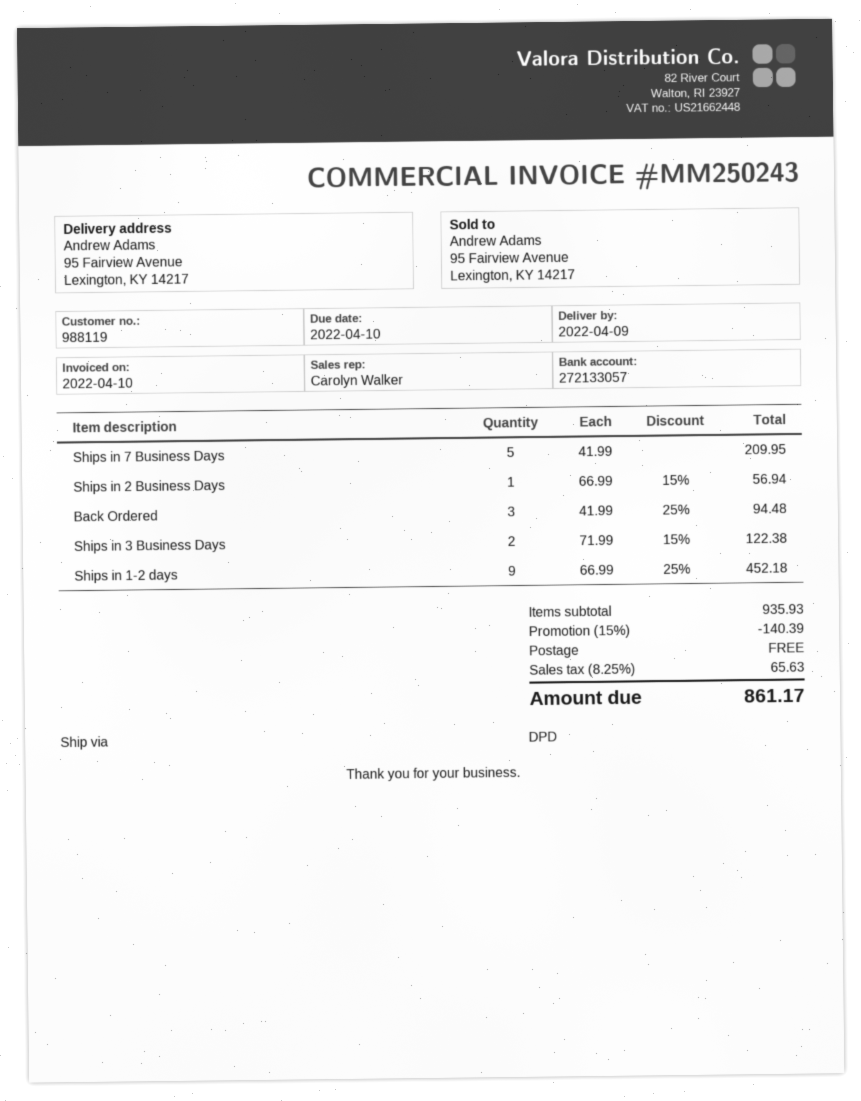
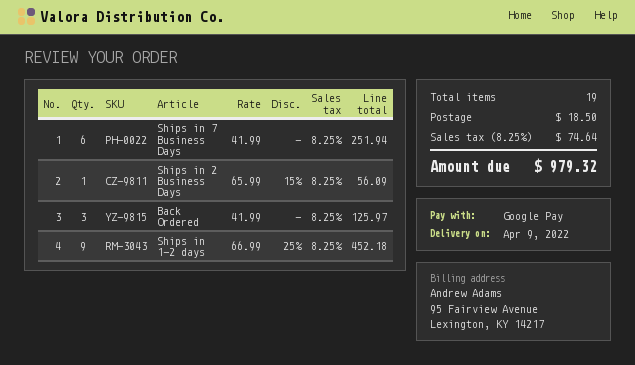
Ships in 7 Business Days: 5 x 41.99 = 209.95 -> 6 x 41.99 = 251.94
Ships in 2 Business Days: 1 x 66.99 - 15% = 56.94 -> 1 x 65.99 - 15% = 56.09
Back Ordered: 3 x 41.99 - 25% = 94.48 -> 3 x 41.99 = 125.97
Ships in 3 Business Days: 2 x 71.99 - 15% = 122.38 -> none
discount: 15% = 140.39 -> none
shipping: 0.00 -> 18.50
tax: 8.25% = 65.63 -> 8.25% = 74.64
total: 861.17 -> 979.32

